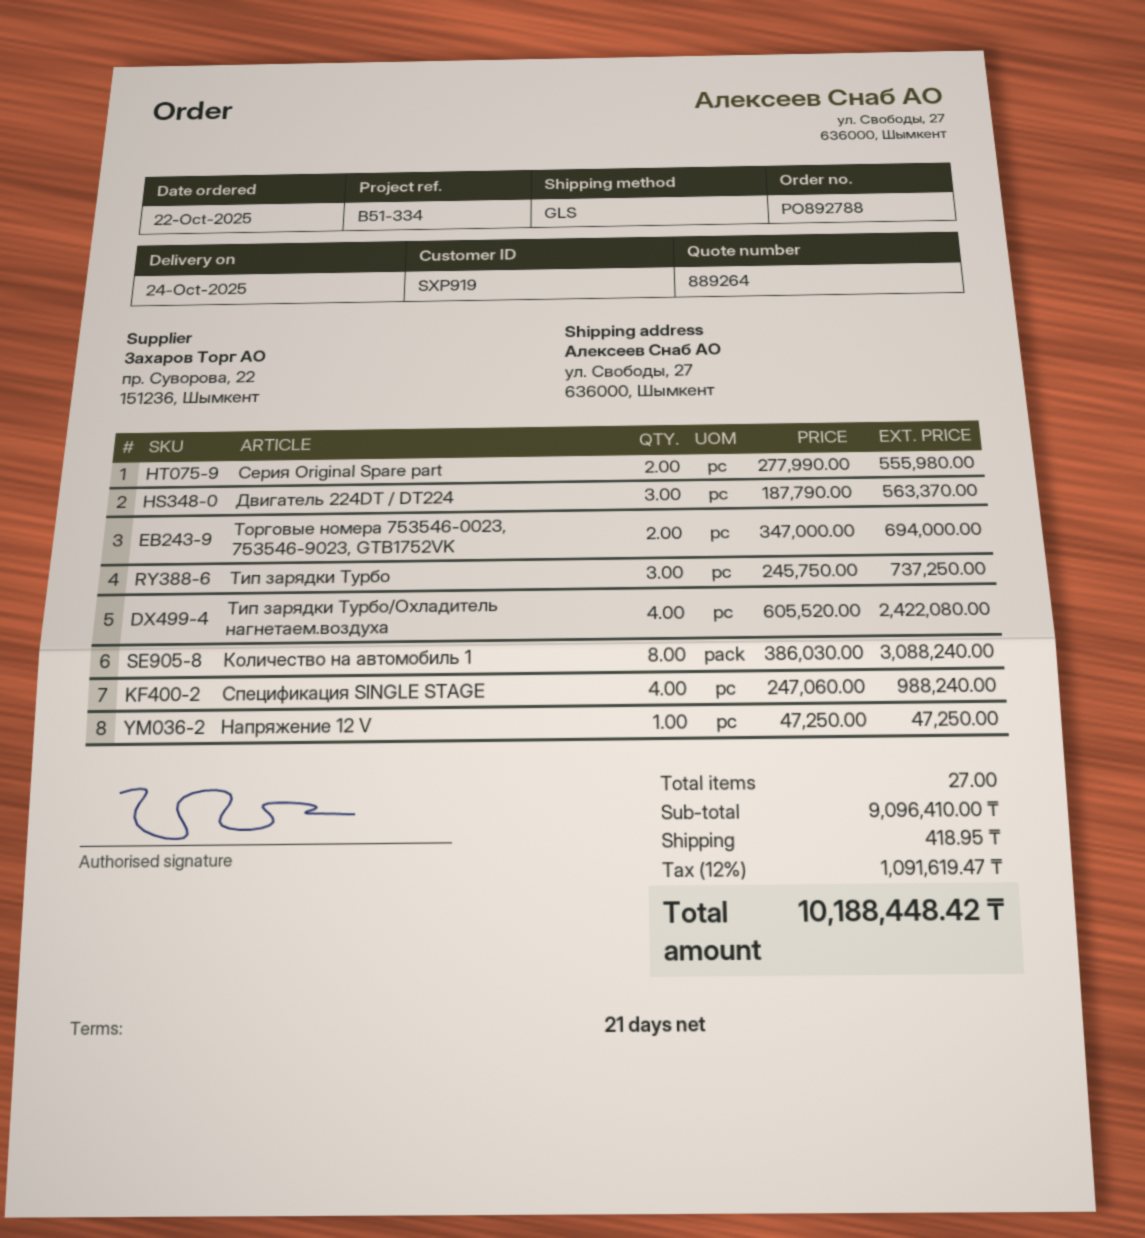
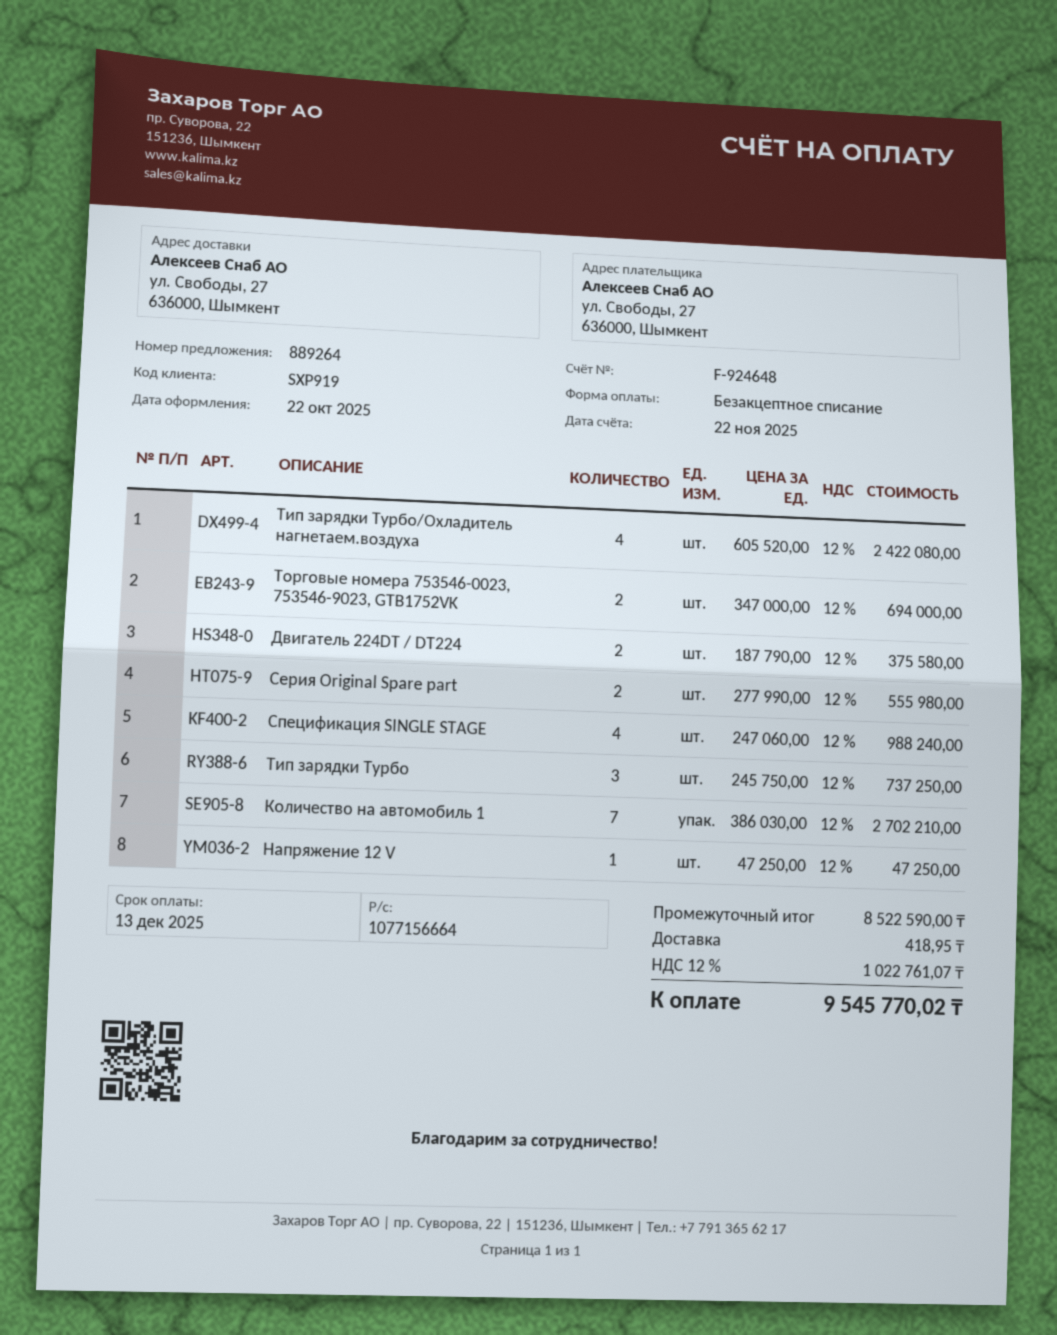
Двигатель 224DT / DT224: 3 x 187790.00 = 563370.00 -> 2 x 187790.00 = 375580.00
Количество на автомобиль 1: 8 x 386030.00 = 3088240.00 -> 7 x 386030.00 = 2702210.00
subtotal: 9096410.00 -> 8522590.00
tax: 12% = 1091619.47 -> 12% = 1022761.07
total: 10188448.42 -> 9545770.02

